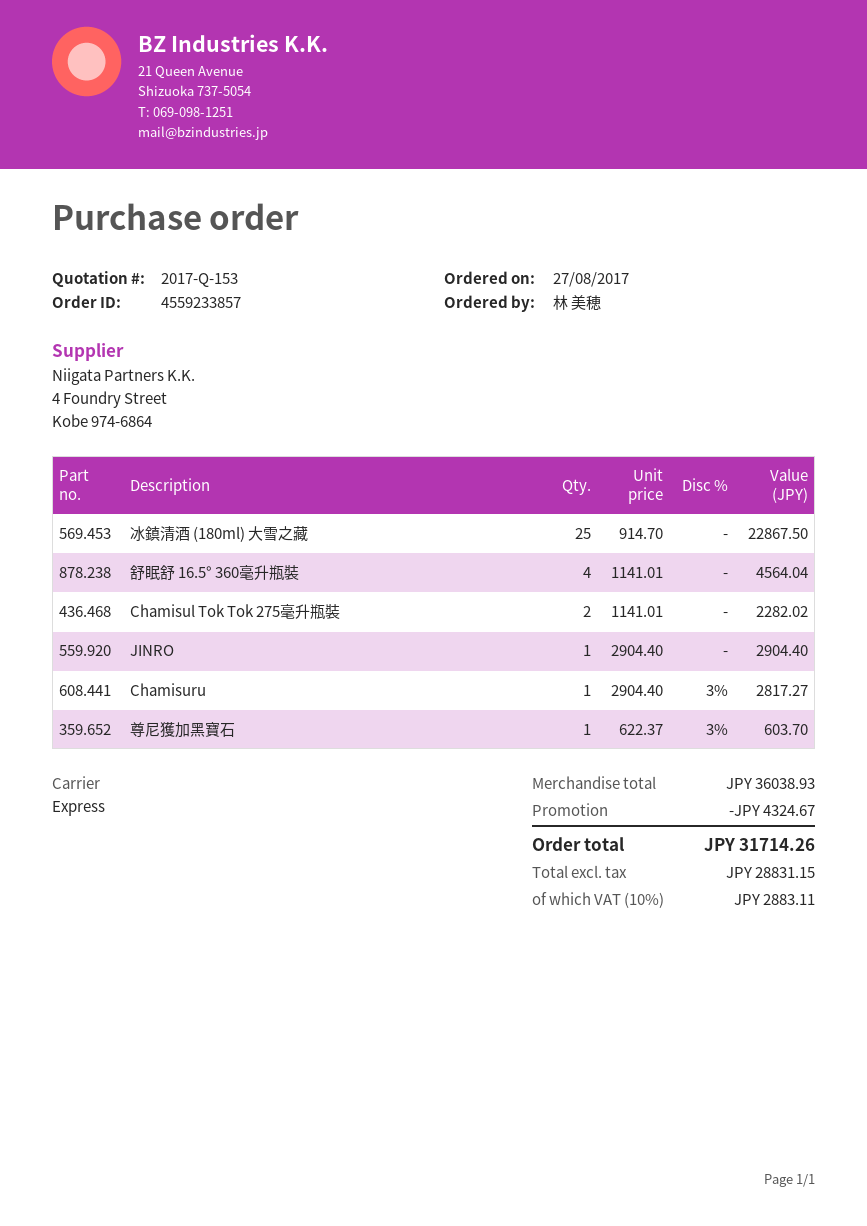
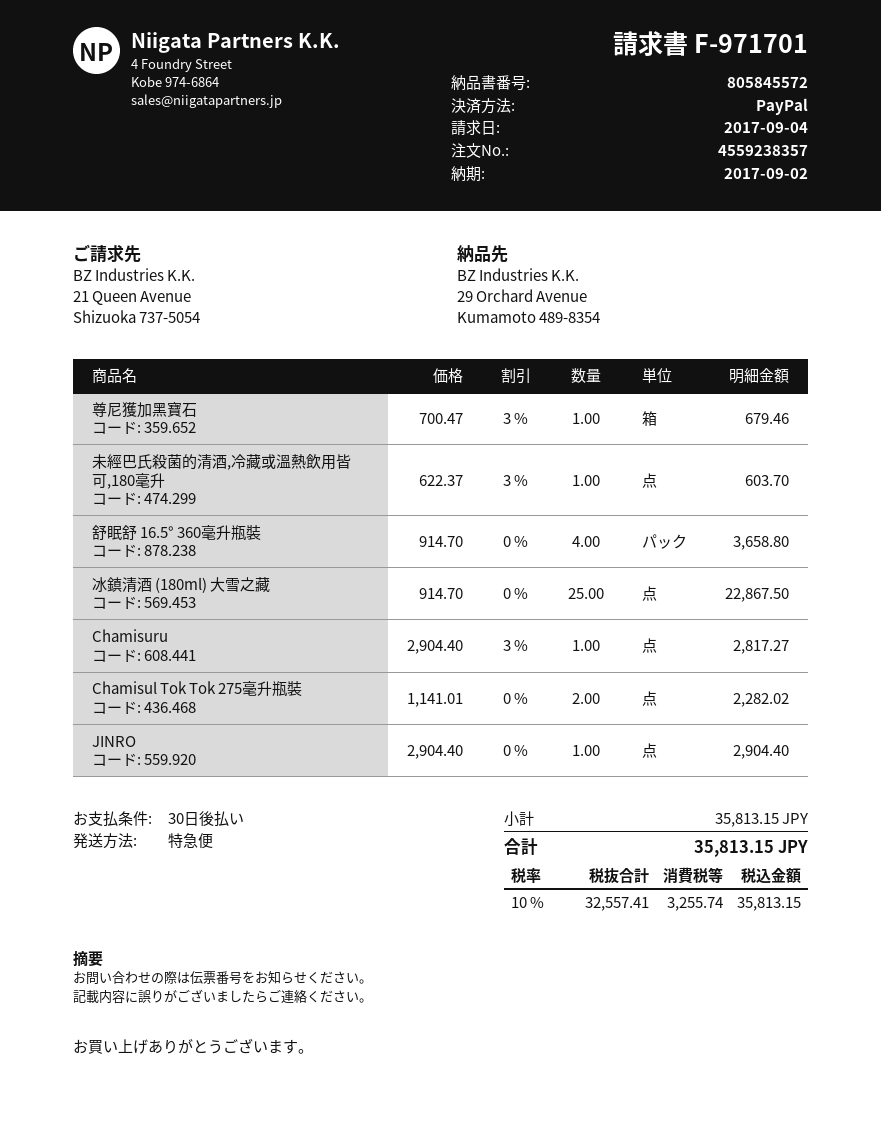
order number: 4559233857 -> 4559238357
舒眠舒 16.5° 360毫升瓶裝: 4 x 1141.01 = 4564.04 -> 4 x 914.70 = 3658.80
尊尼獲加黑寶石: 1 x 622.37 - 3% = 603.70 -> 1 x 700.47 - 3% = 679.46
未經巴氏殺菌的清酒,冷藏或溫熱飲用皆可,180毫升: none -> 1 x 622.37 - 3% = 603.70
subtotal: 36038.93 -> 35813.15
discount: 4324.67 -> none
net: 28831.15 -> 32557.41
tax: 10% = 2883.11 -> 10% = 3255.74
total: 31714.26 -> 35813.15

